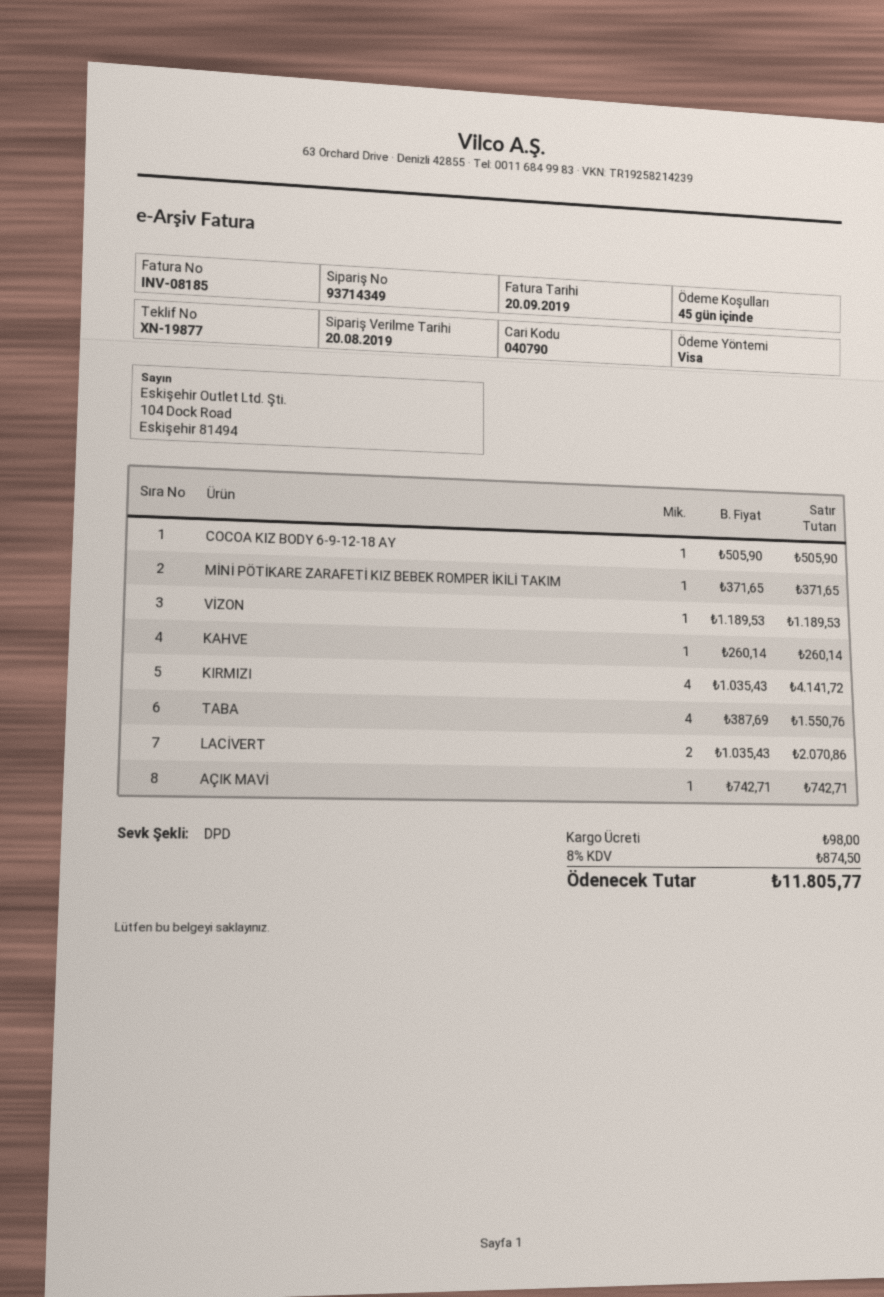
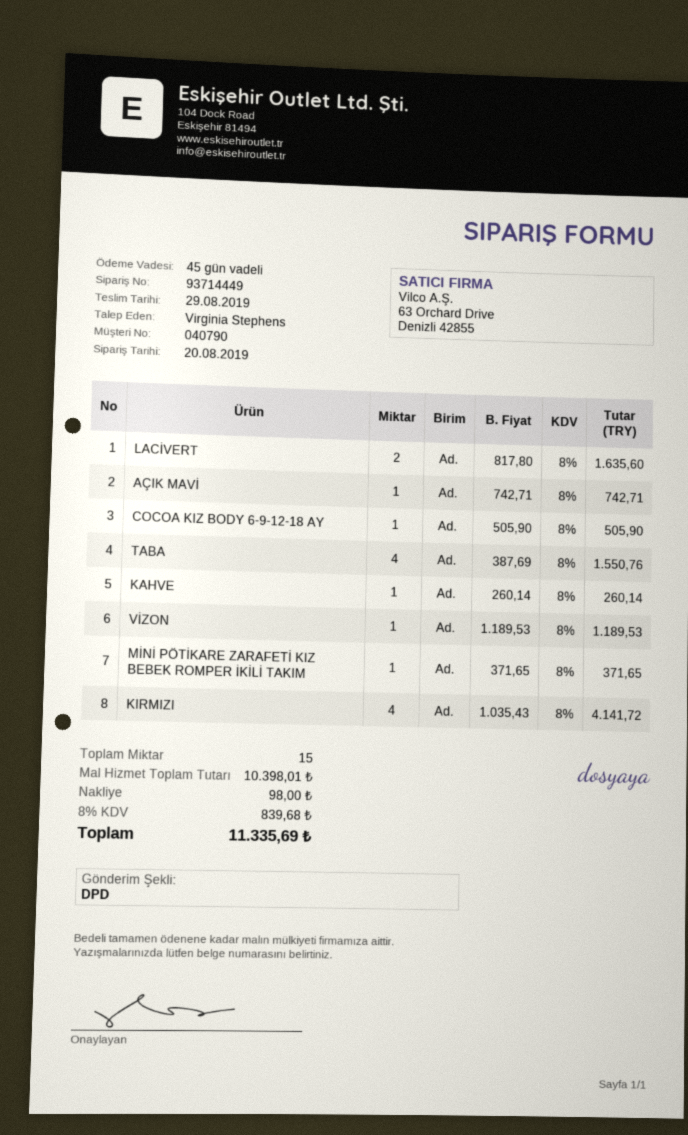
order number: 93714349 -> 93714449
LACİVERT: 2 x 1035.43 = 2070.86 -> 2 x 817.80 = 1635.60
tax: 8% = 874.50 -> 8% = 839.68
total: 11805.77 -> 11335.69

